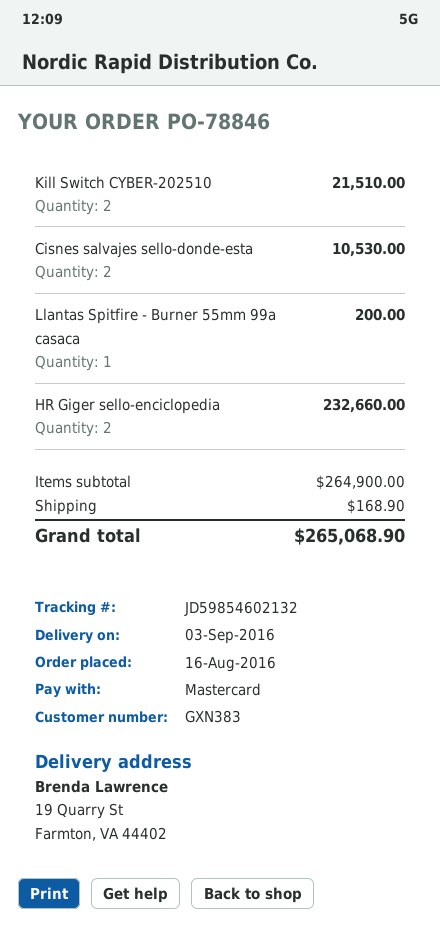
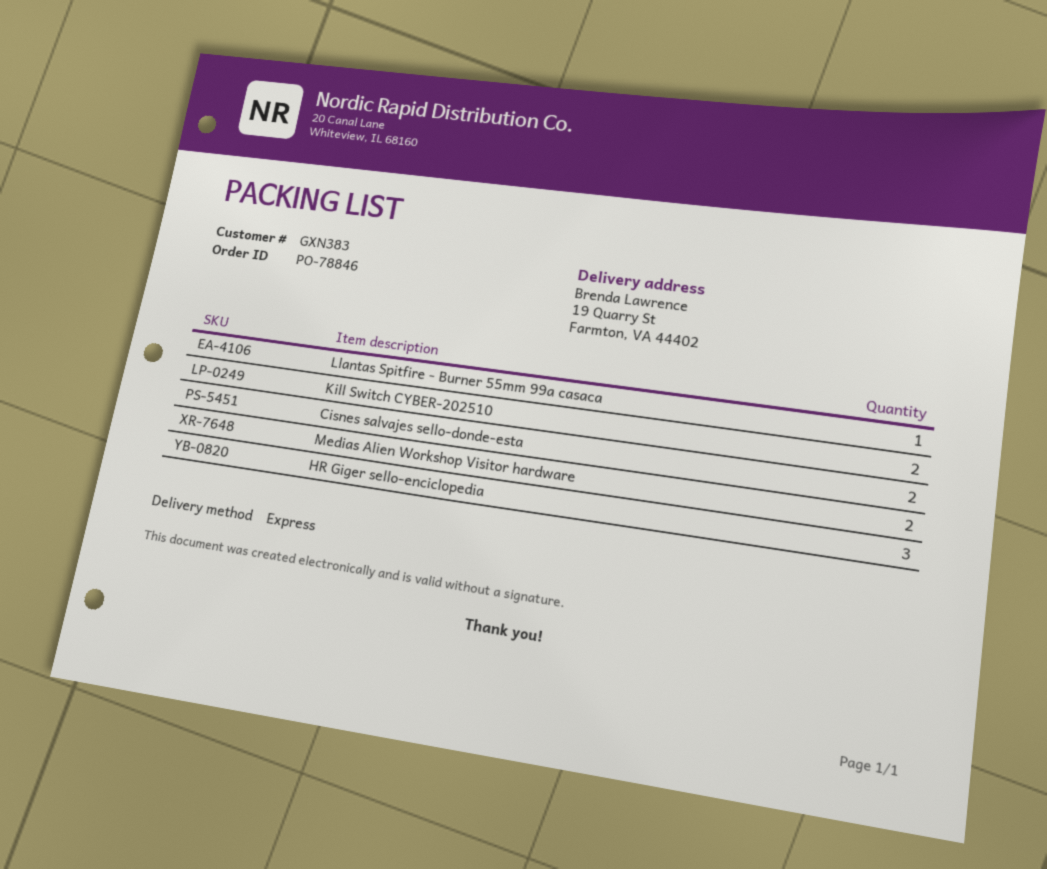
HR Giger sello-enciclopedia: 2 -> 3
Medias Alien Workshop Visitor hardware: none -> 2

